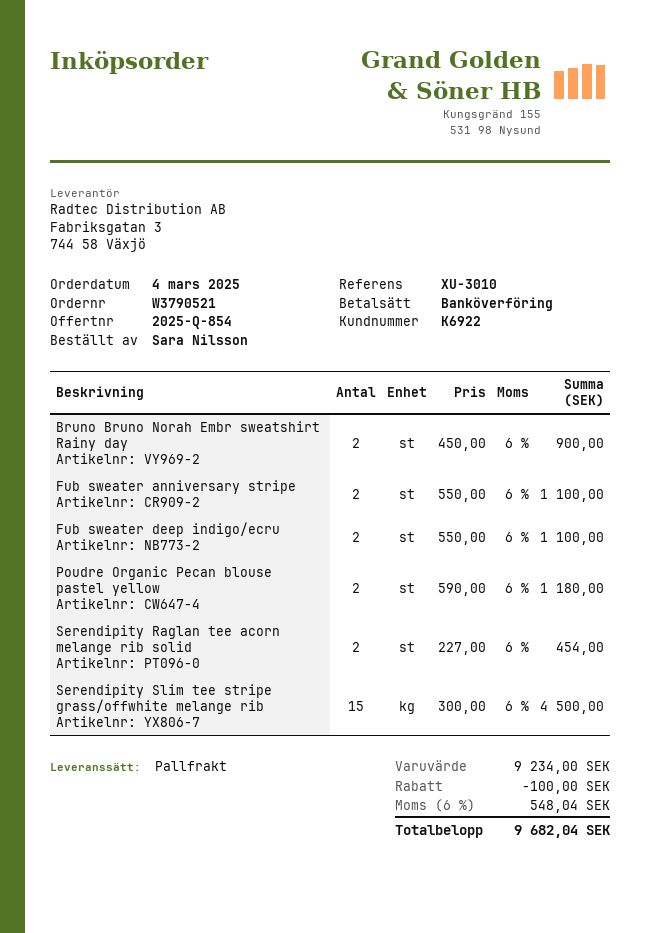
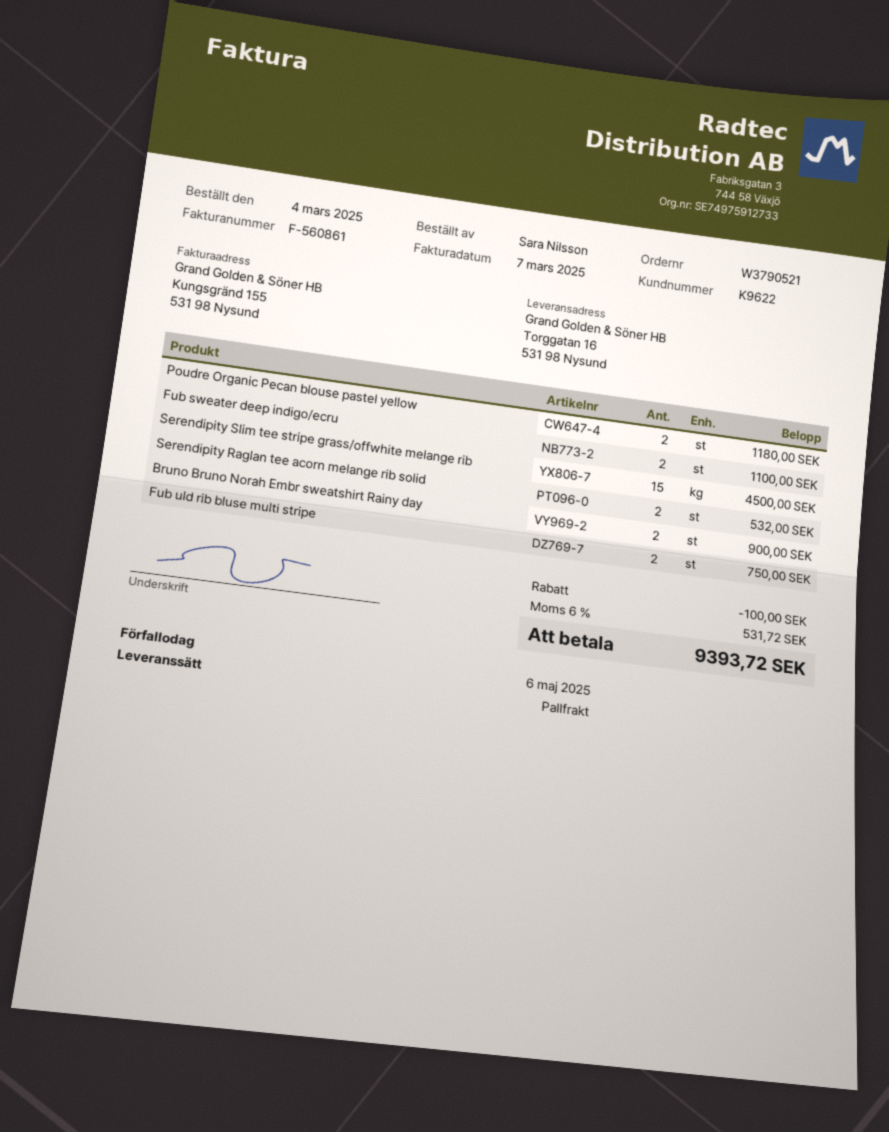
customer number: K6922 -> K9622
Fub sweater anniversary stripe: 2 for 1100.00 -> none
Serendipity Raglan tee acorn melange rib solid: 2 for 454.00 -> 2 for 532.00
Fub uld rib bluse multi stripe: none -> 2 for 750.00
tax: 6% = 548.04 -> 6% = 531.72
total: 9682.04 -> 9393.72

